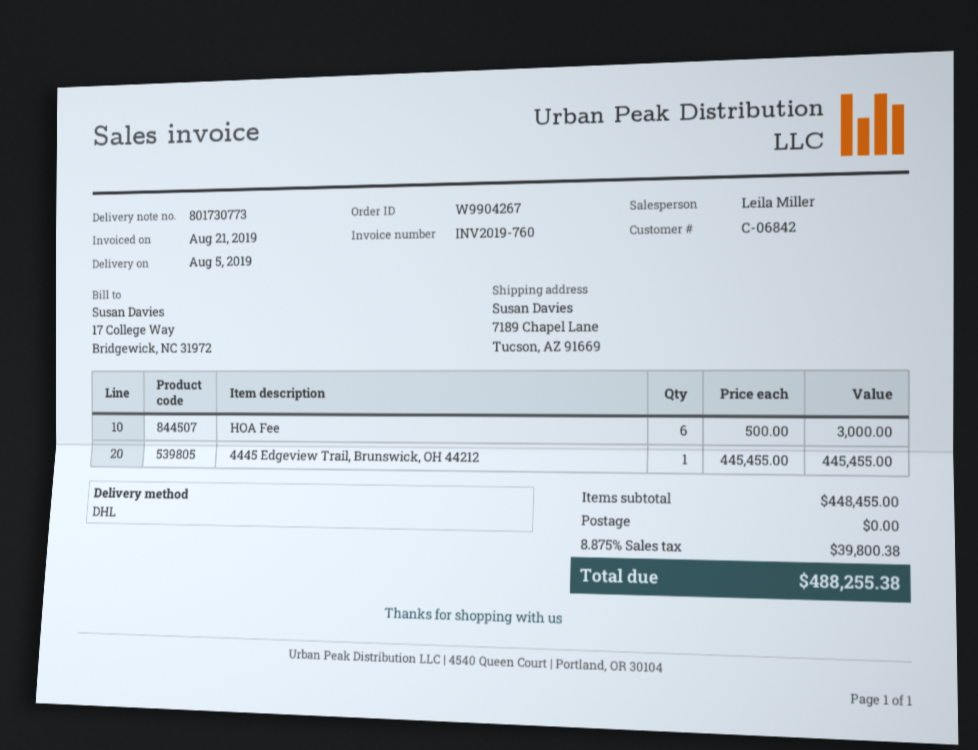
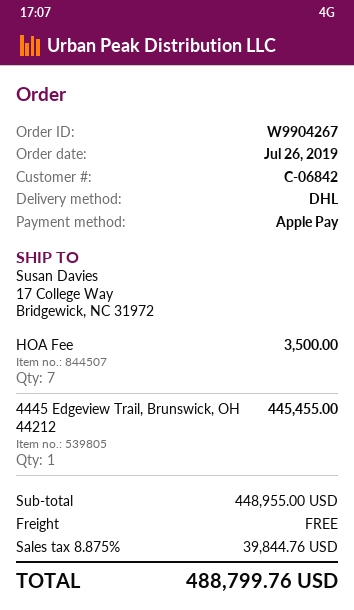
ship to: 7189 Chapel Lane, Tucson, AZ 91669 -> 17 College Way, Bridgewick, NC 31972
HOA Fee: 6 for 3000.00 -> 7 for 3500.00
subtotal: 448455.00 -> 448955.00
tax: 8.875% = 39800.38 -> 8.875% = 39844.76
total: 488255.38 -> 488799.76

